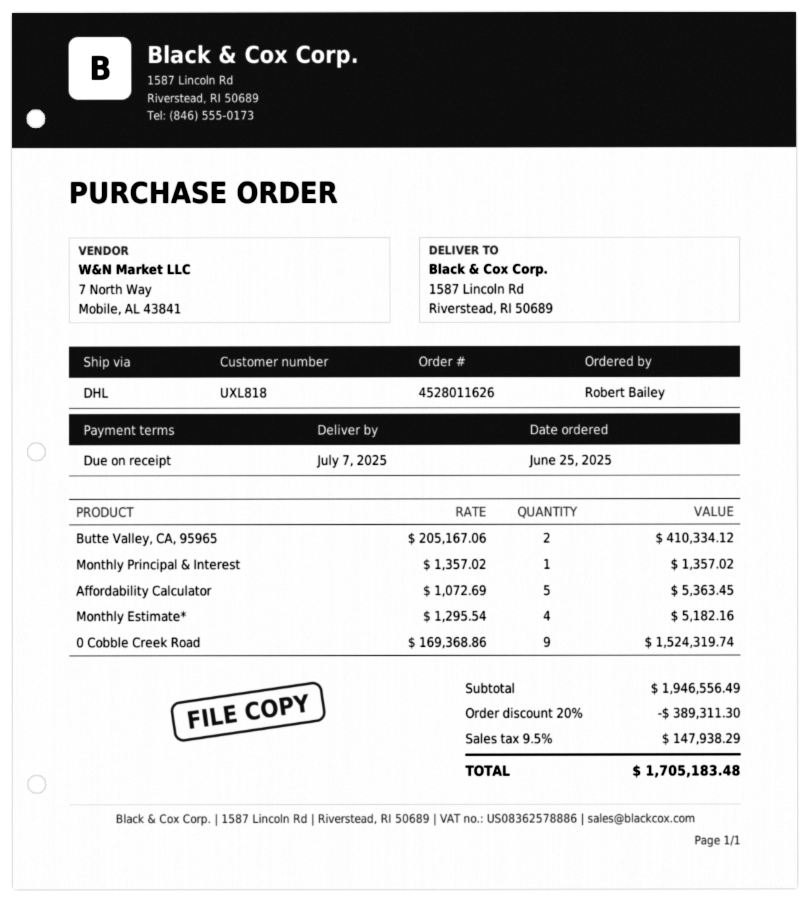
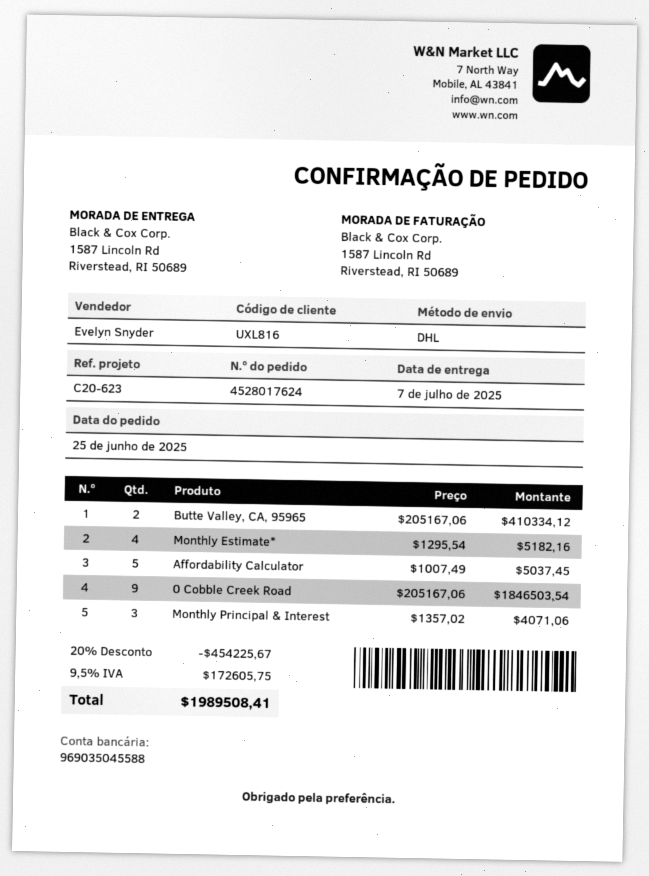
order number: 4528011626 -> 4528017624
customer number: UXL818 -> UXL816
Monthly Principal & Interest: 1 x 1357.02 = 1357.02 -> 3 x 1357.02 = 4071.06
Affordability Calculator: 5 x 1072.69 = 5363.45 -> 5 x 1007.49 = 5037.45
0 Cobble Creek Road: 9 x 169368.86 = 1524319.74 -> 9 x 205167.06 = 1846503.54
discount: 20% = 389311.30 -> 20% = 454225.67
tax: 9.5% = 147938.29 -> 9.5% = 172605.75
total: 1705183.48 -> 1989508.41

